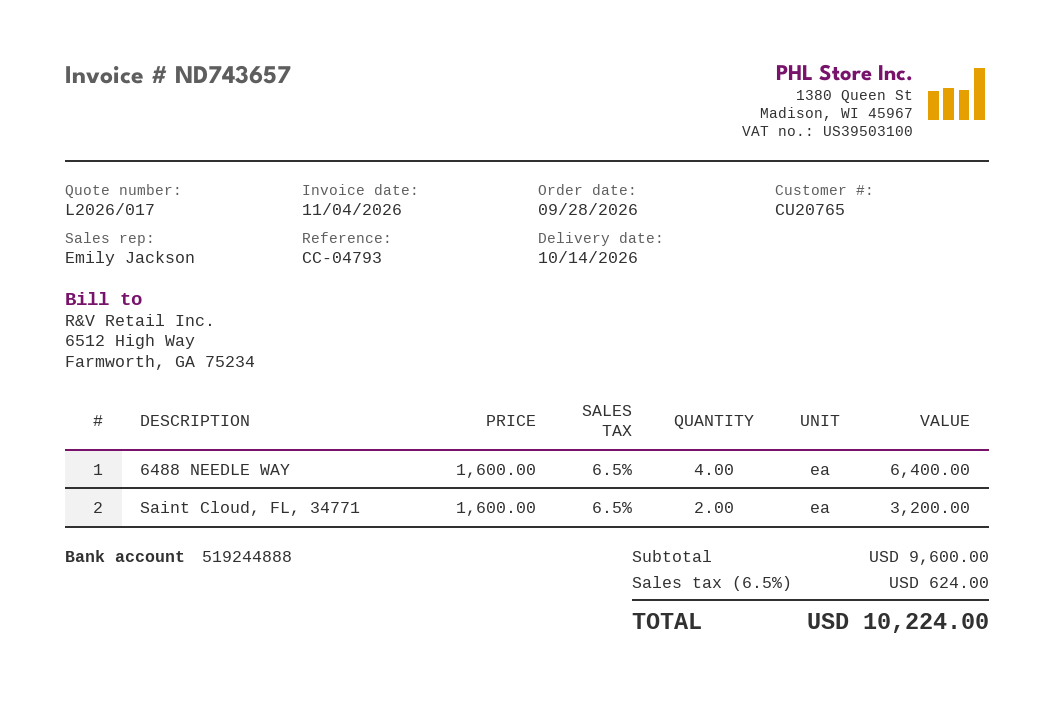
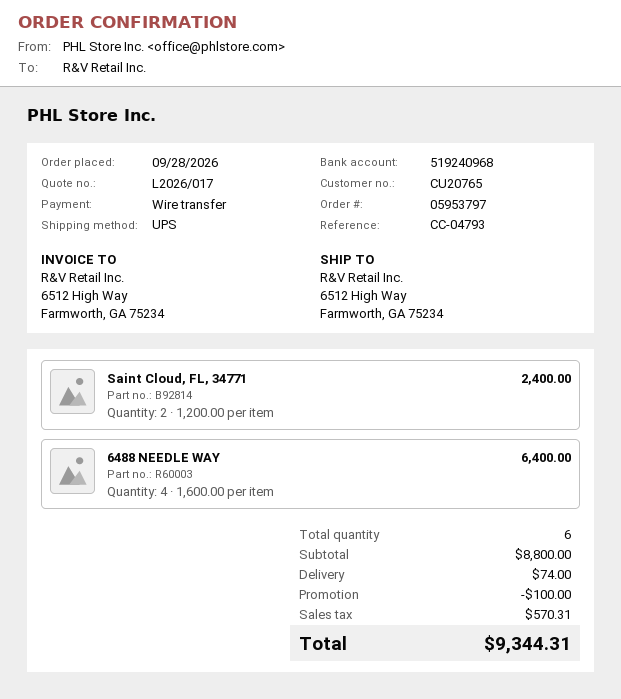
bank account: 519244888 -> 519240968
Saint Cloud, FL, 34771: 2 x 1600.00 = 3200.00 -> 2 x 1200.00 = 2400.00
subtotal: 9600.00 -> 8800.00
discount: none -> 100.00
shipping: none -> 74.00
tax: 624.00 -> 570.31
total: 10224.00 -> 9344.31

